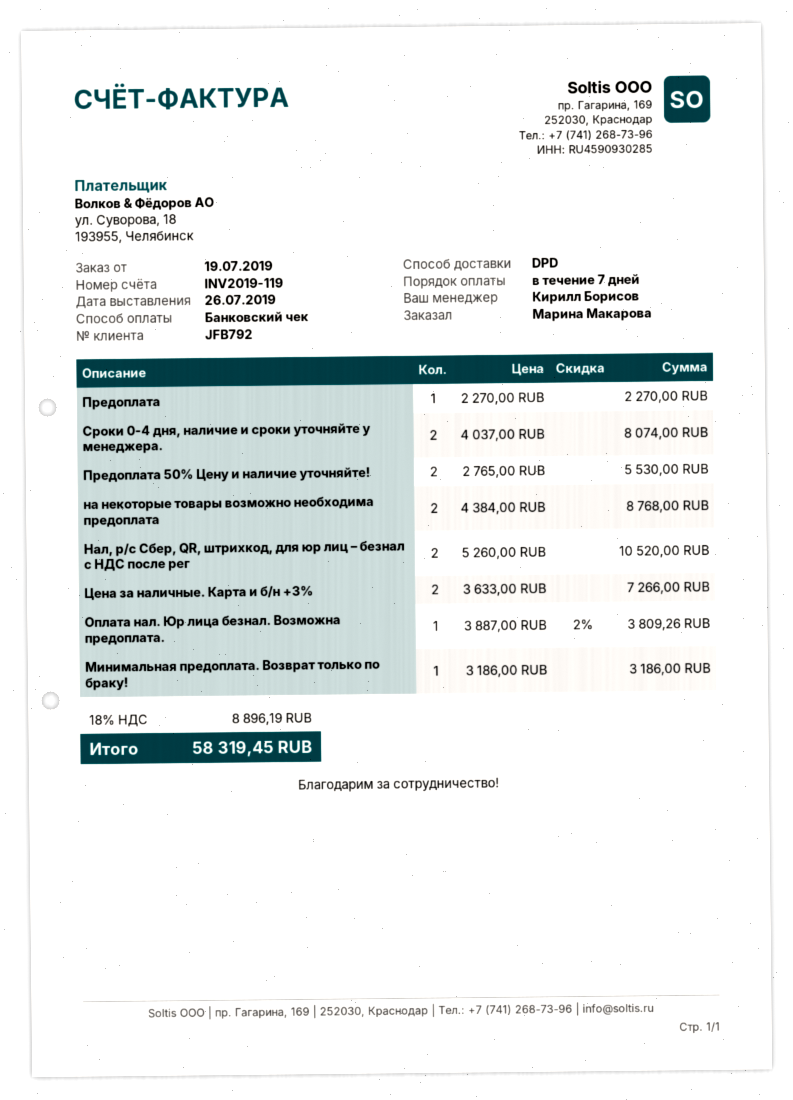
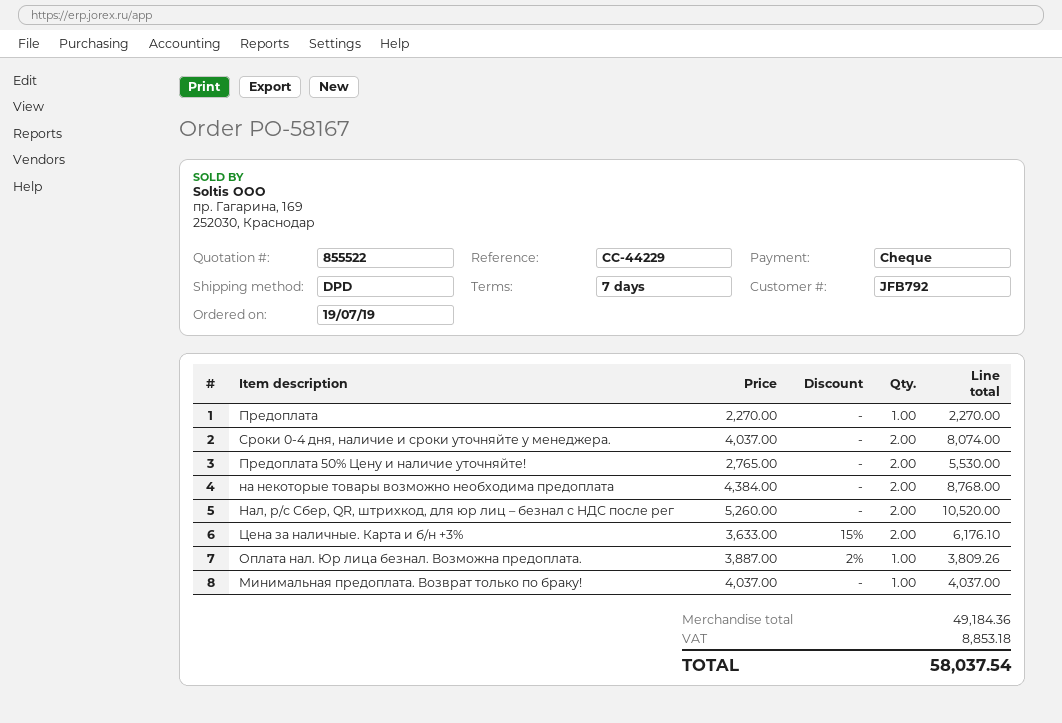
Цена за наличные. Карта и б/н +3%: 2 x 3633.00 = 7266.00 -> 2 x 3633.00 - 15% = 6176.10
Минимальная предоплата. Возврат только по браку!: 1 x 3186.00 = 3186.00 -> 1 x 4037.00 = 4037.00
tax: 8896.19 -> 8853.18
total: 58319.45 -> 58037.54

